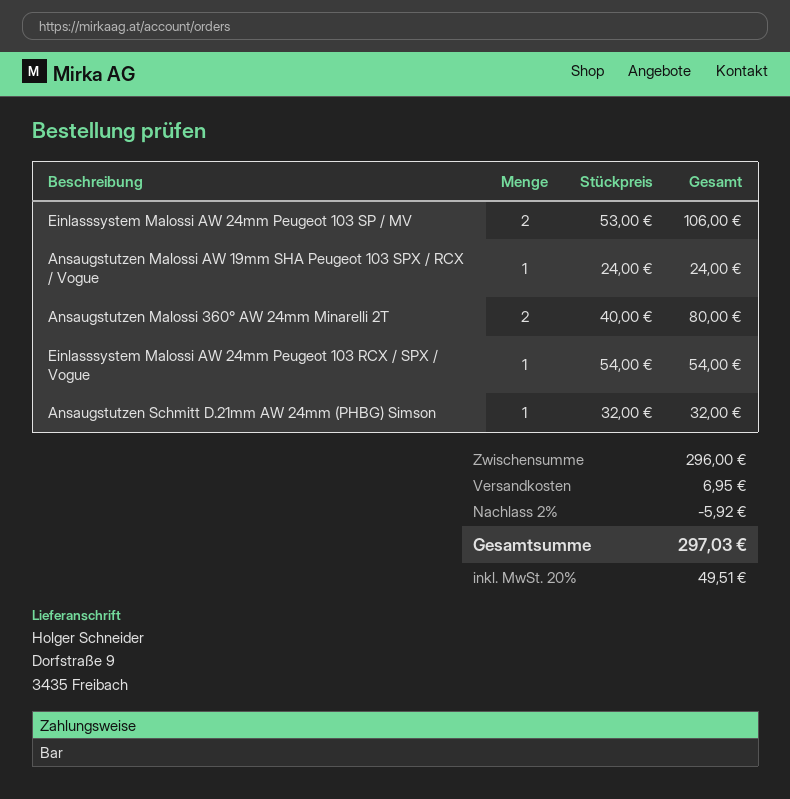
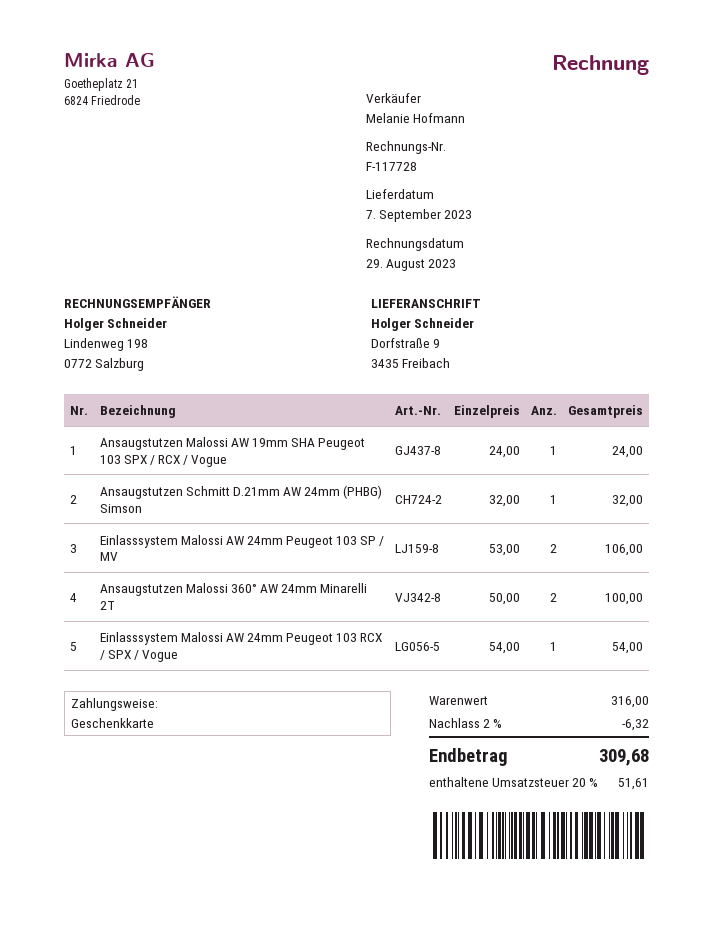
payment method: cash -> gift card
Ansaugstutzen Malossi 360° AW 24mm Minarelli 2T: 2 x 40.00 = 80.00 -> 2 x 50.00 = 100.00
subtotal: 296.00 -> 316.00
discount: 2% = 5.92 -> 2% = 6.32
shipping: 6.95 -> none
tax: 20% = 49.51 -> 20% = 51.61
total: 297.03 -> 309.68

